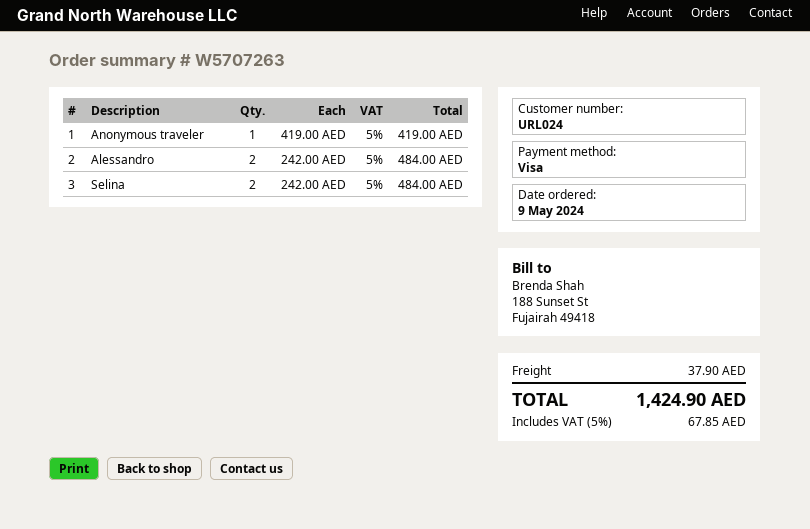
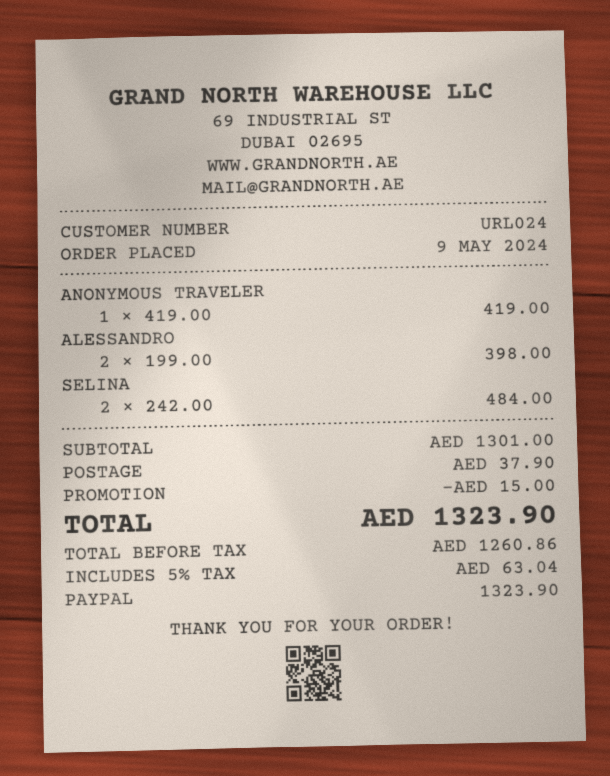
payment method: Visa -> PayPal
Alessandro: 2 x 242.00 = 484.00 -> 2 x 199.00 = 398.00
discount: none -> 15.00
tax: 5% = 67.85 -> 5% = 63.04
total: 1424.90 -> 1323.90

